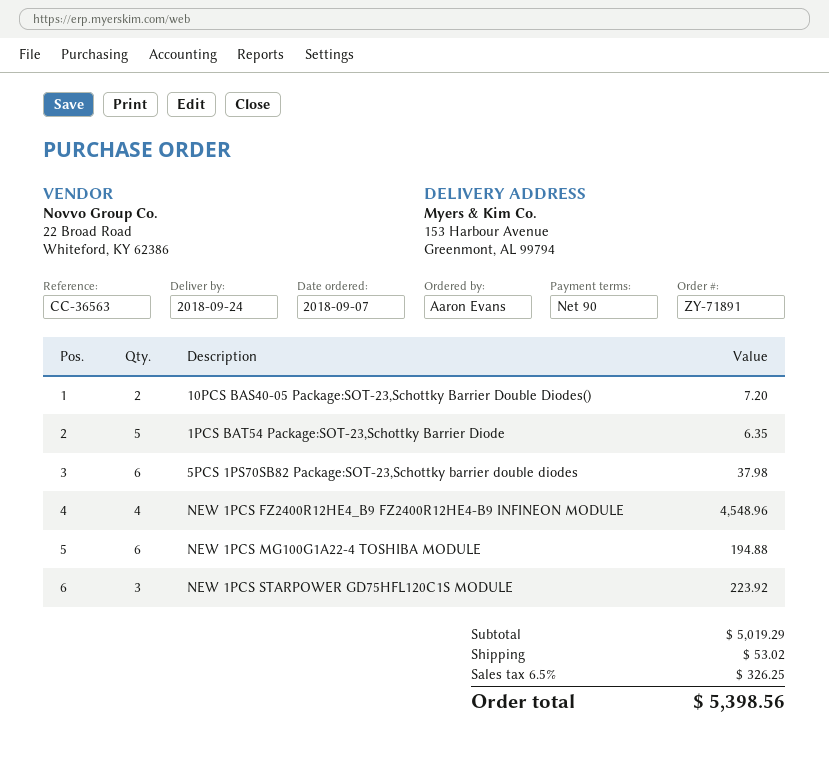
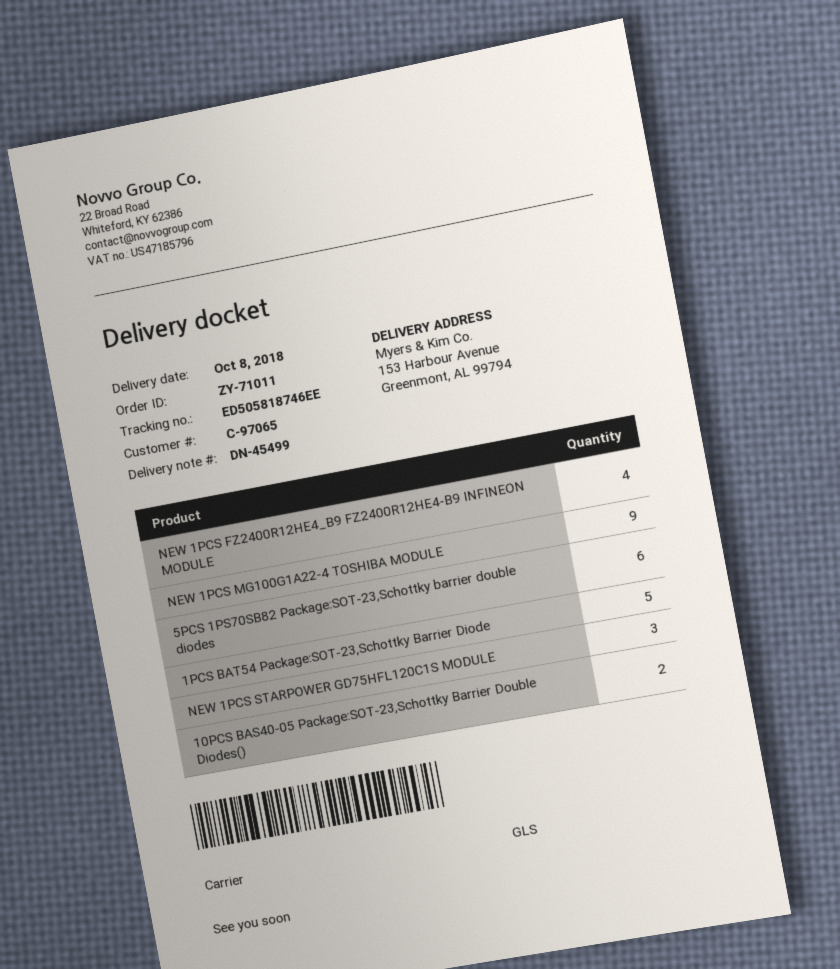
order number: ZY-71891 -> ZY-71011
delivery date: 2018-09-24 -> 2018-10-08
NEW 1PCS MG100G1A22-4 TOSHIBA MODULE: 6 -> 9

